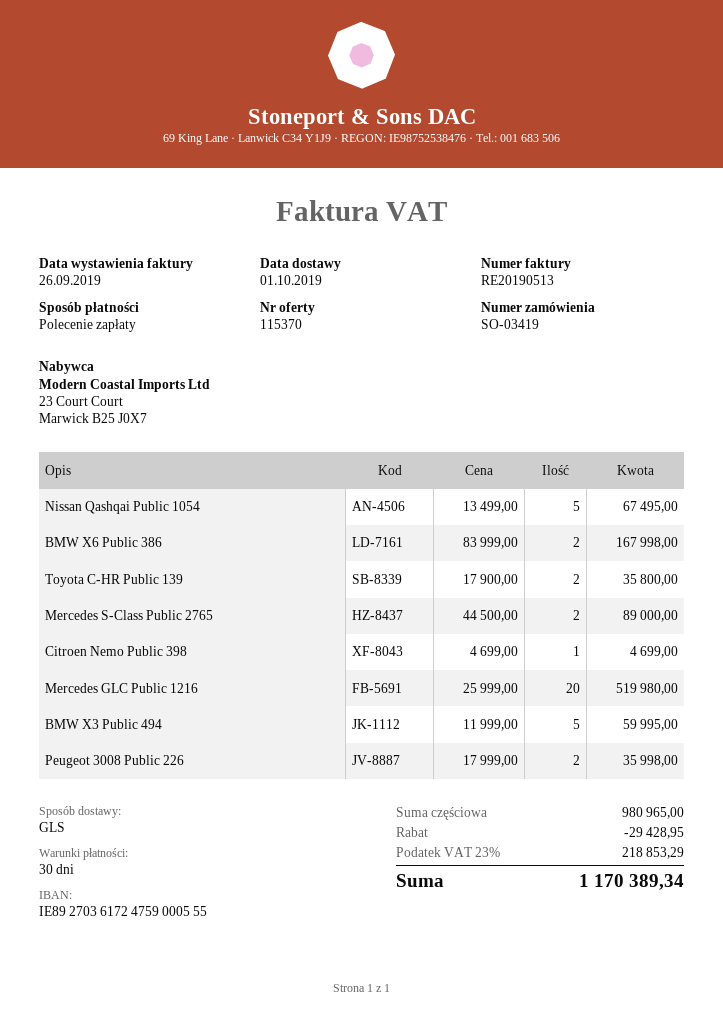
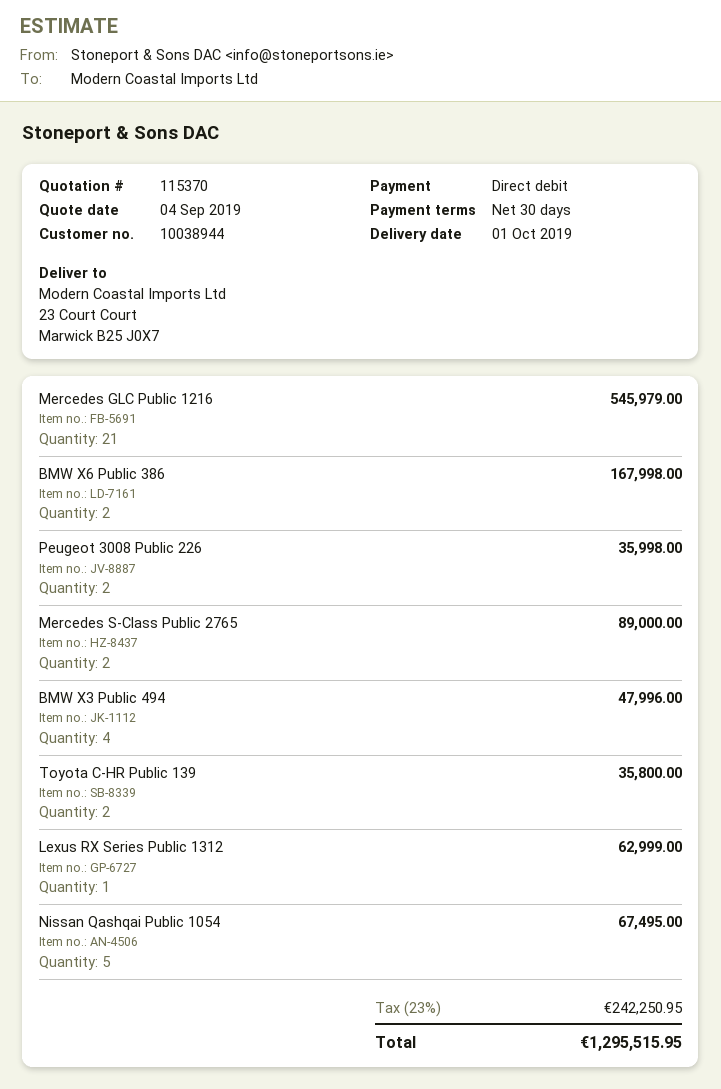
Citroen Nemo Public 398: 1 for 4699.00 -> none
Mercedes GLC Public 1216: 20 for 519980.00 -> 21 for 545979.00
BMW X3 Public 494: 5 for 59995.00 -> 4 for 47996.00
Lexus RX Series Public 1312: none -> 1 for 62999.00
discount: 29428.95 -> none
tax: 23% = 218853.29 -> 23% = 242250.95
total: 1170389.34 -> 1295515.95

